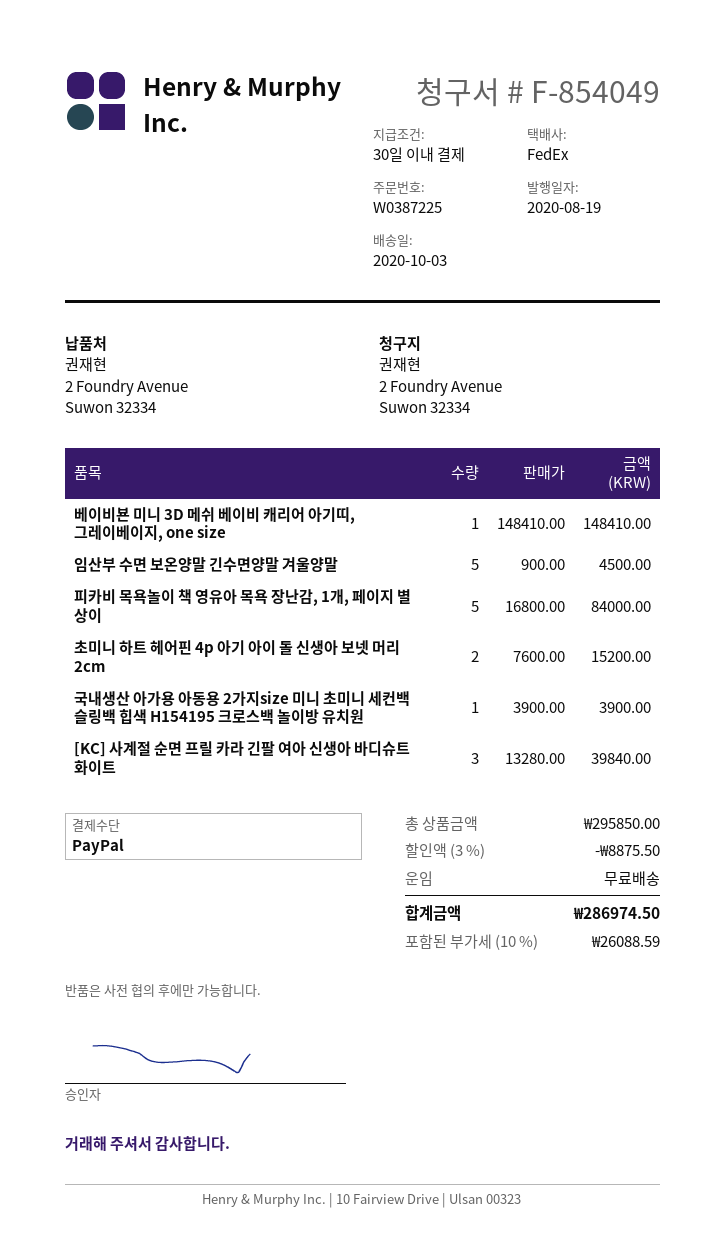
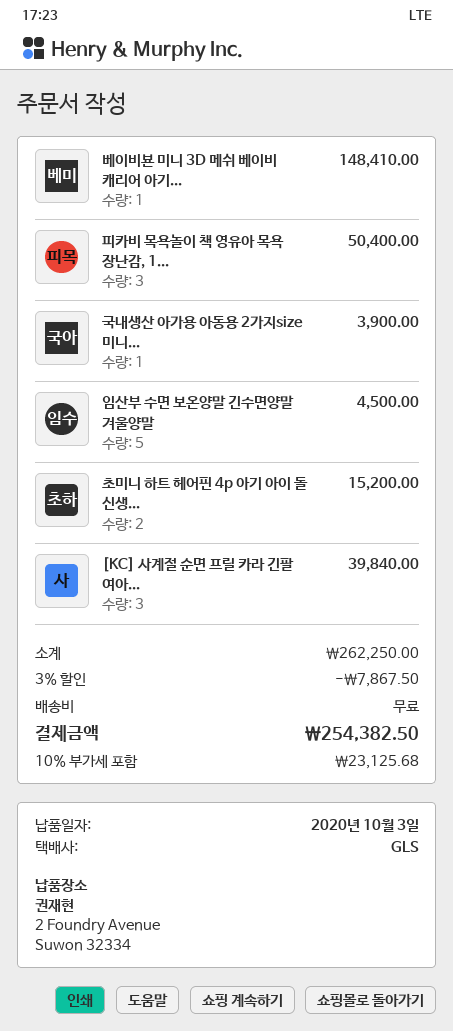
shipping method: FedEx -> GLS
피카비 목욕놀이 책 영유아 목욕 장난감, 1개, 페이지 별 상이: 5 for 84000.00 -> 3 for 50400.00
subtotal: 295850.00 -> 262250.00
discount: 3% = 8875.50 -> 3% = 7867.50
tax: 10% = 26088.59 -> 10% = 23125.68
total: 286974.50 -> 254382.50

